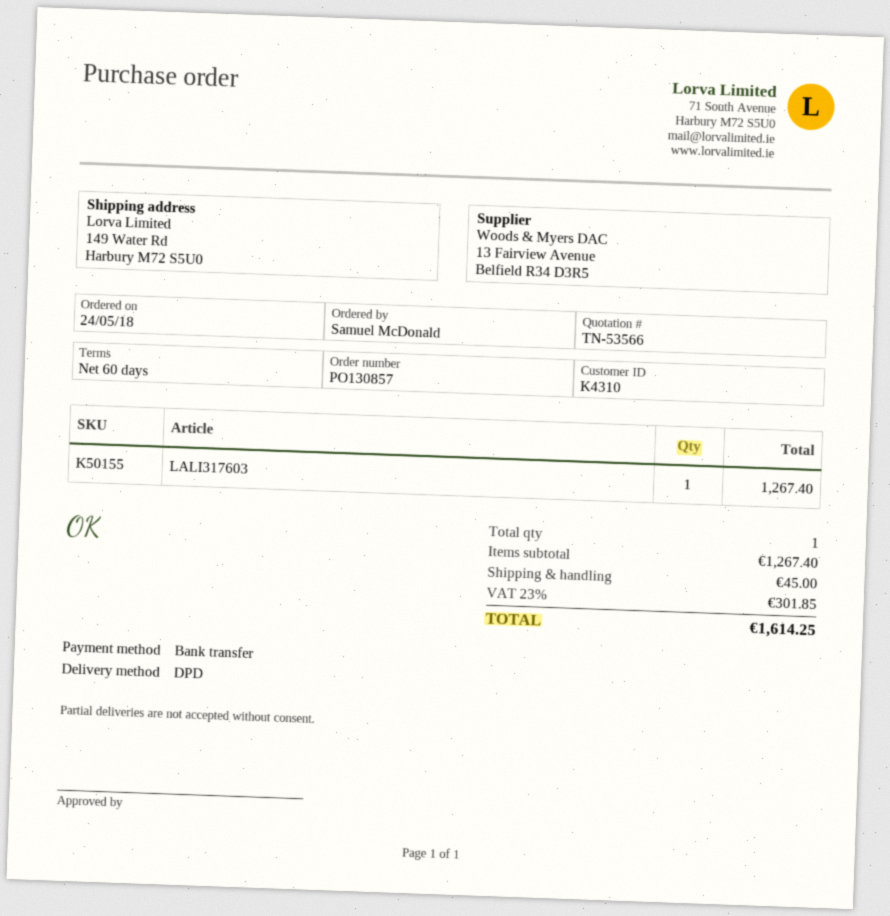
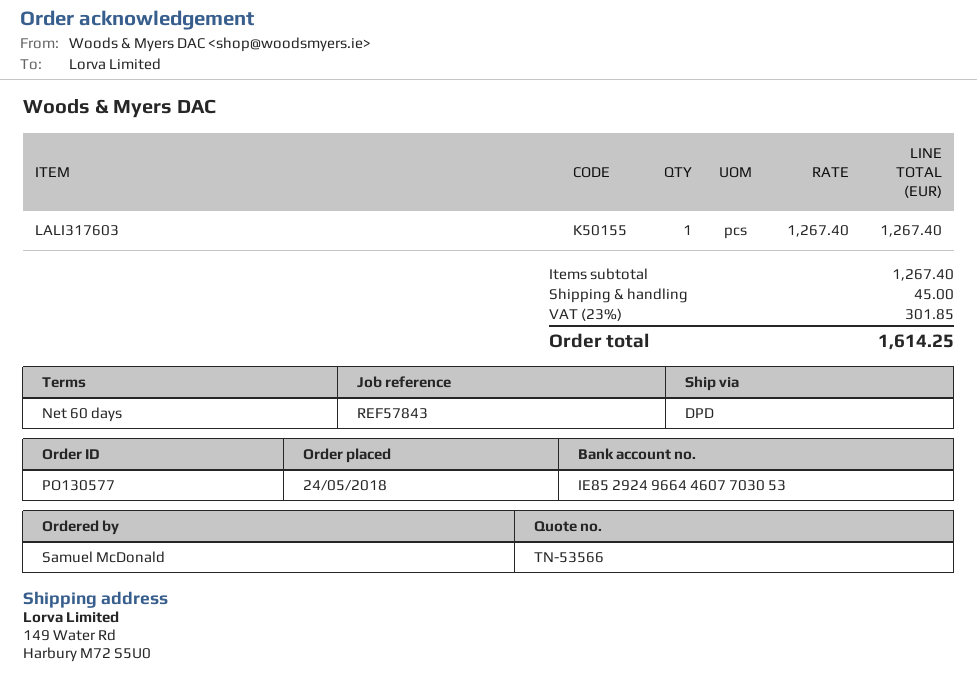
order number: PO130857 -> PO130577

